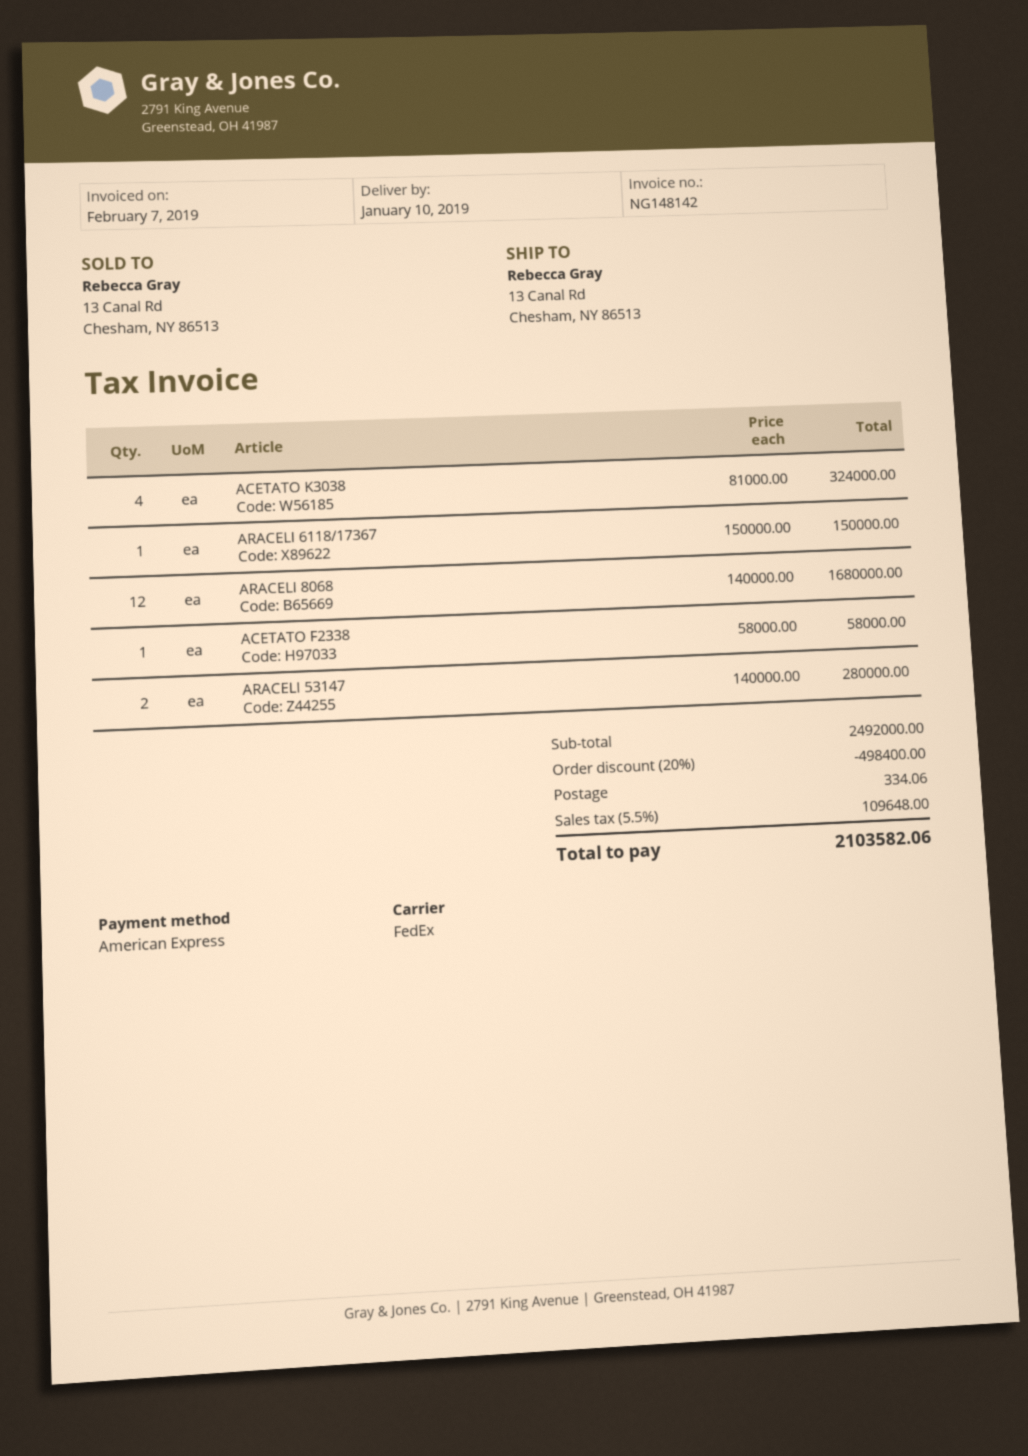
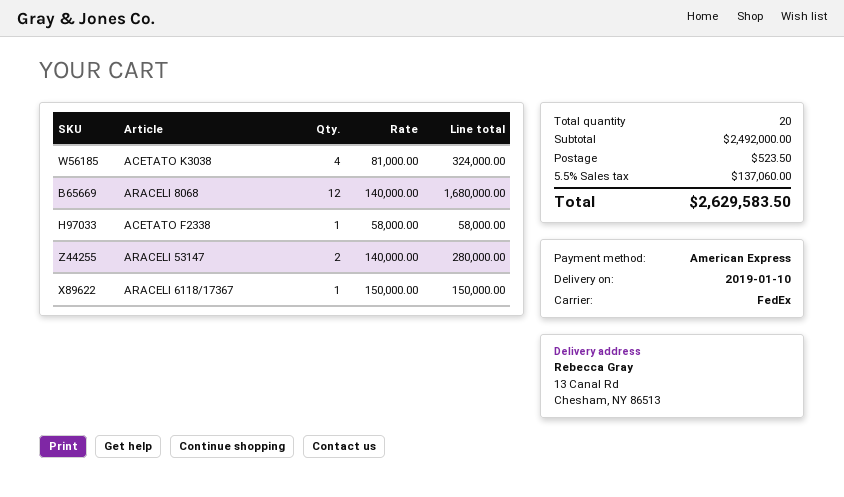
discount: 20% = 498400.00 -> none
shipping: 334.06 -> 523.50
tax: 5.5% = 109648.00 -> 5.5% = 137060.00
total: 2103582.06 -> 2629583.50

